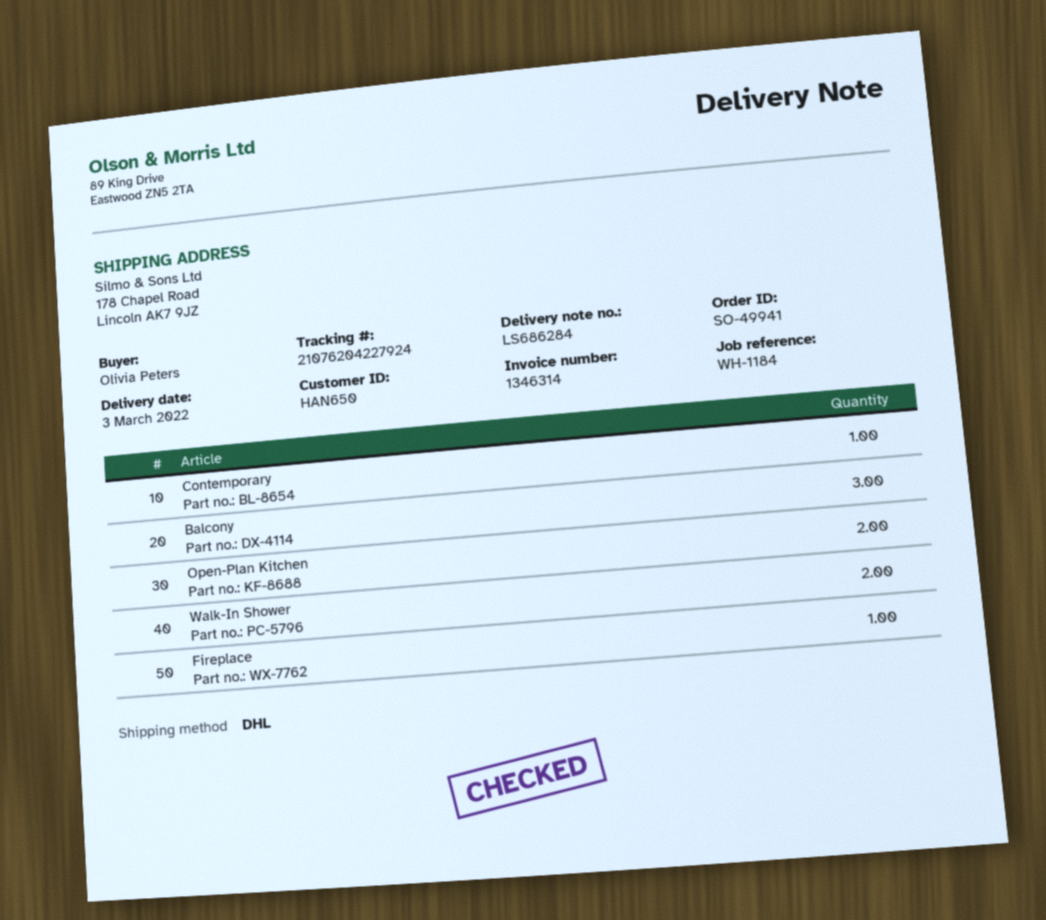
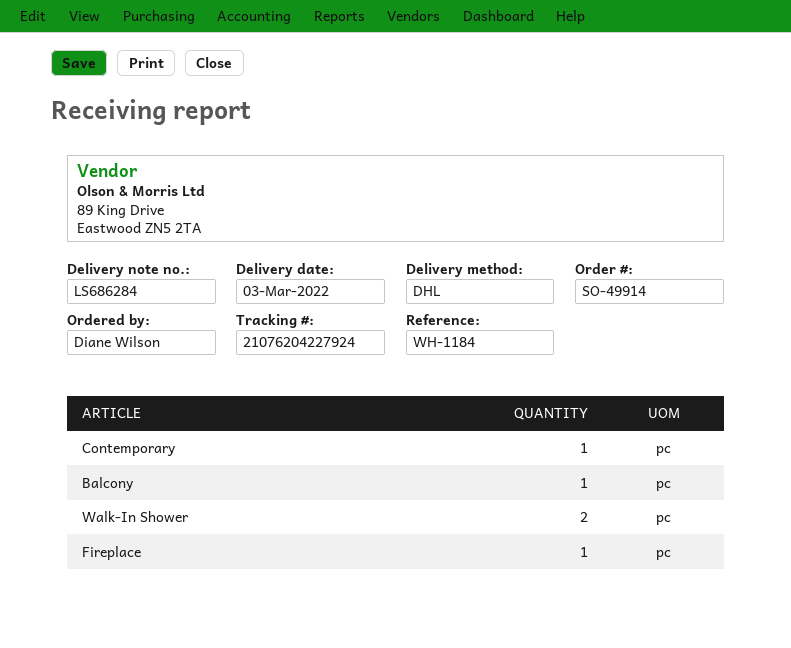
order number: SO-49941 -> SO-49914
ordered by: Olivia Peters -> Diane Wilson
Balcony: 3 -> 1
Open-Plan Kitchen: 2 -> none

